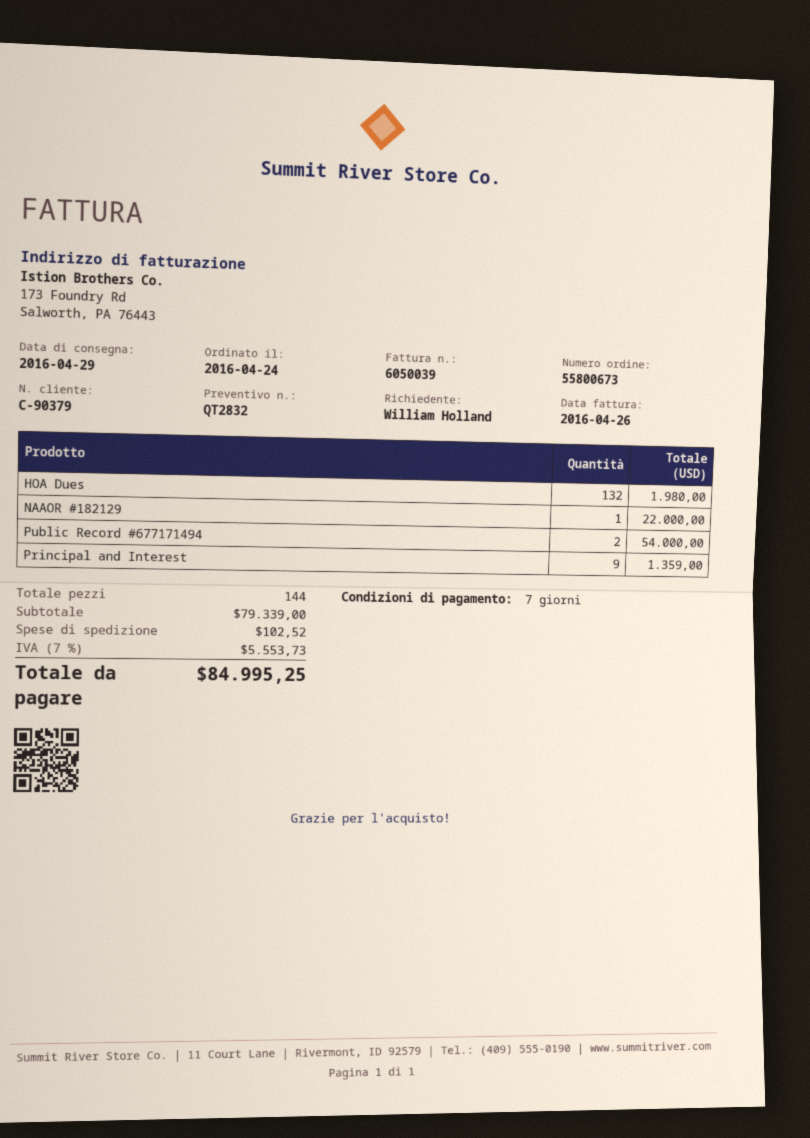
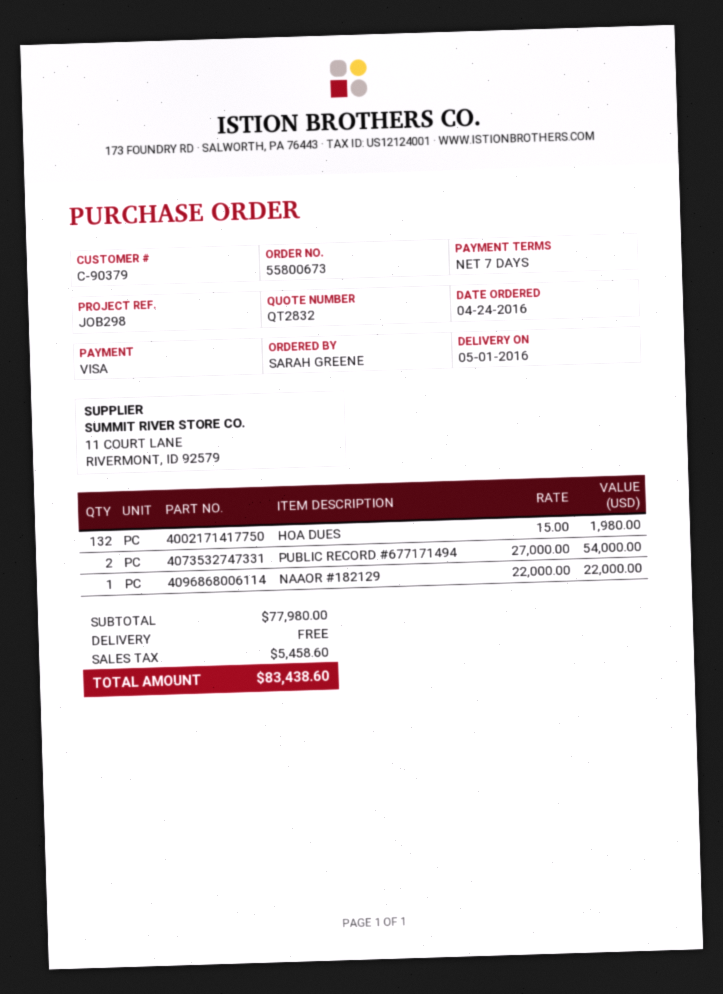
delivery date: 2016-04-29 -> 2016-05-01
ordered by: William Holland -> SARAH GREENE
Principal and Interest: 9 for 1359.00 -> none
subtotal: 79339.00 -> 77980.00
shipping: 102.52 -> 0.00
tax: 5553.73 -> 5458.60
total: 84995.25 -> 83438.60

